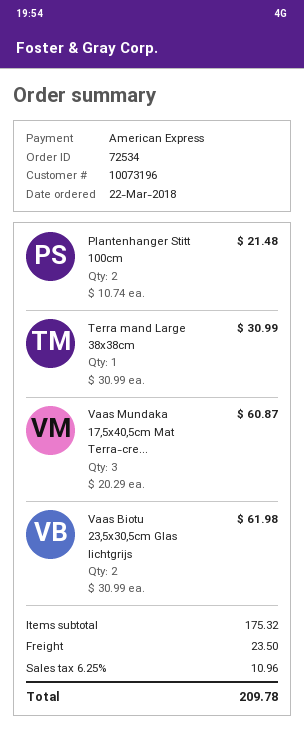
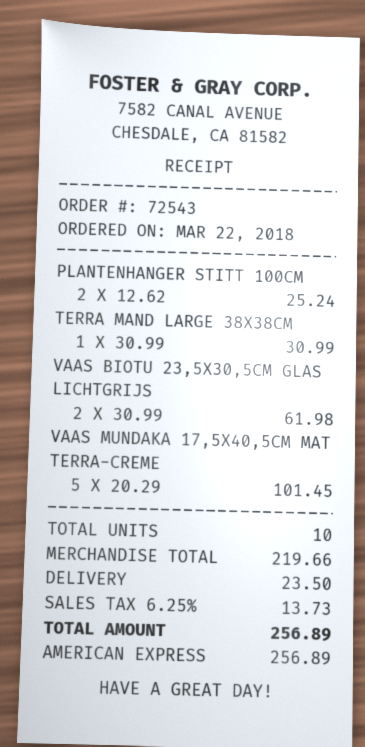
order number: 72534 -> 72543
Plantenhanger Stitt 100cm: 2 x 10.74 = 21.48 -> 2 x 12.62 = 25.24
Vaas Mundaka 17,5x40,5cm Mat Terra-cre...: 3 x 20.29 = 60.87 -> 5 x 20.29 = 101.45
subtotal: 175.32 -> 219.66
tax: 6.25% = 10.96 -> 6.25% = 13.73
total: 209.78 -> 256.89

